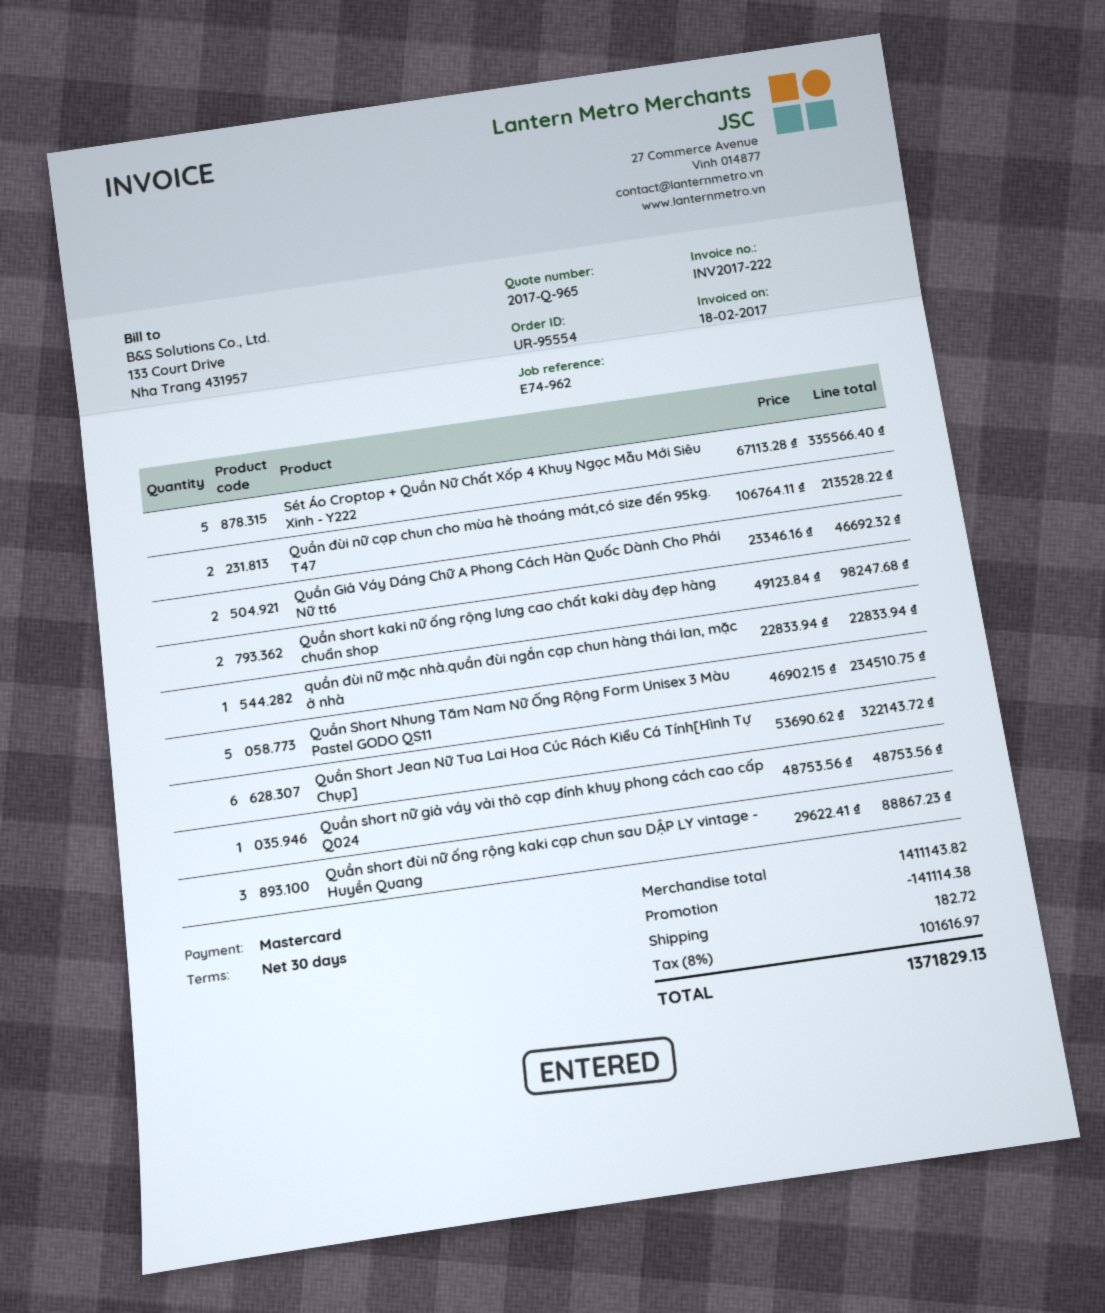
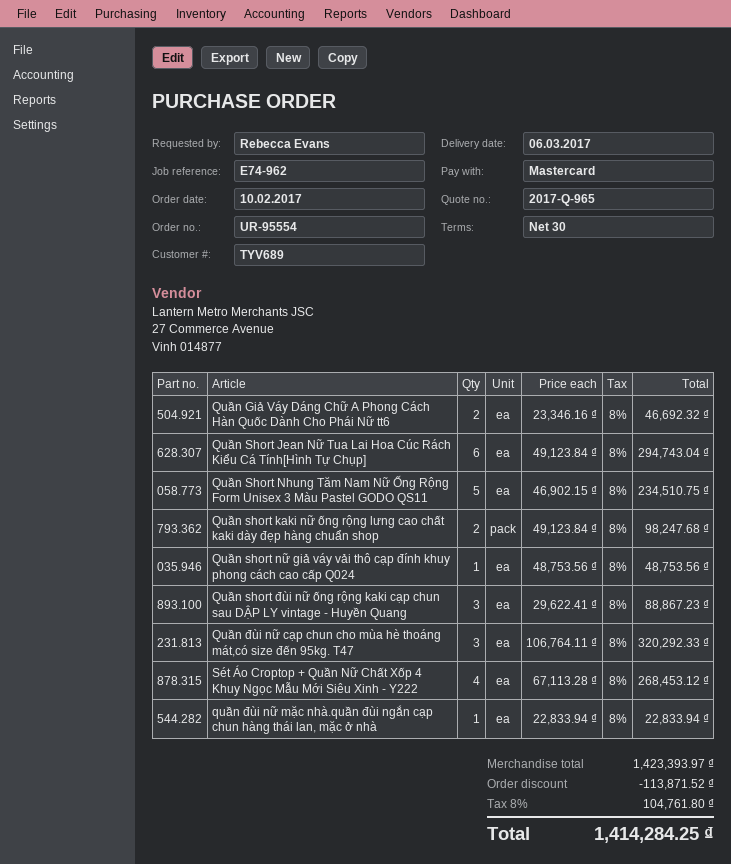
Sét Áo Croptop + Quần Nữ Chất Xốp 4 Khuy Ngọc Mẫu Mới Siêu Xinh - Y222: 5 x 67113.28 = 335566.40 -> 4 x 67113.28 = 268453.12
Quần đùi nữ cạp chun cho mùa hè thoáng mát,có size đến 95kg. T47: 2 x 106764.11 = 213528.22 -> 3 x 106764.11 = 320292.33
Quần Short Jean Nữ Tua Lai Hoa Cúc Rách Kiểu Cá Tính[Hình Tự Chụp]: 6 x 53690.62 = 322143.72 -> 6 x 49123.84 = 294743.04
subtotal: 1411143.82 -> 1423393.97
discount: 141114.38 -> 113871.52
shipping: 182.72 -> none
tax: 8% = 101616.97 -> 8% = 104761.80
total: 1371829.13 -> 1414284.25

